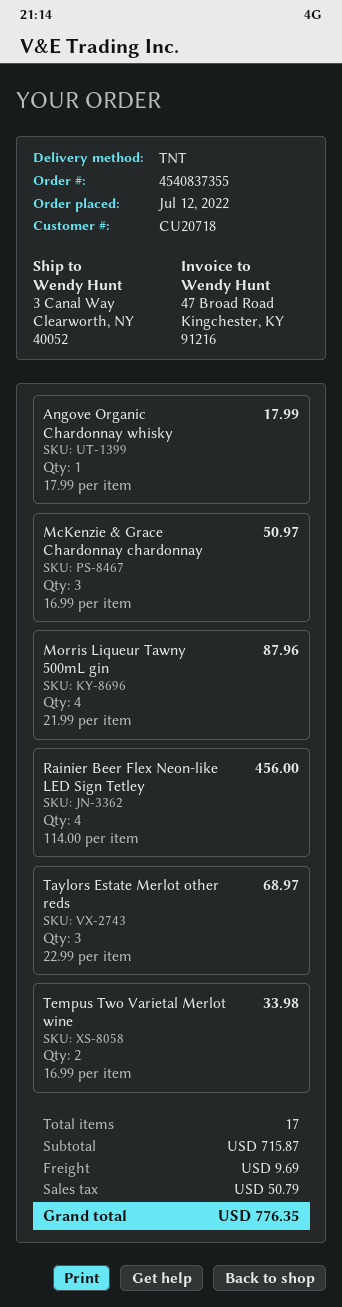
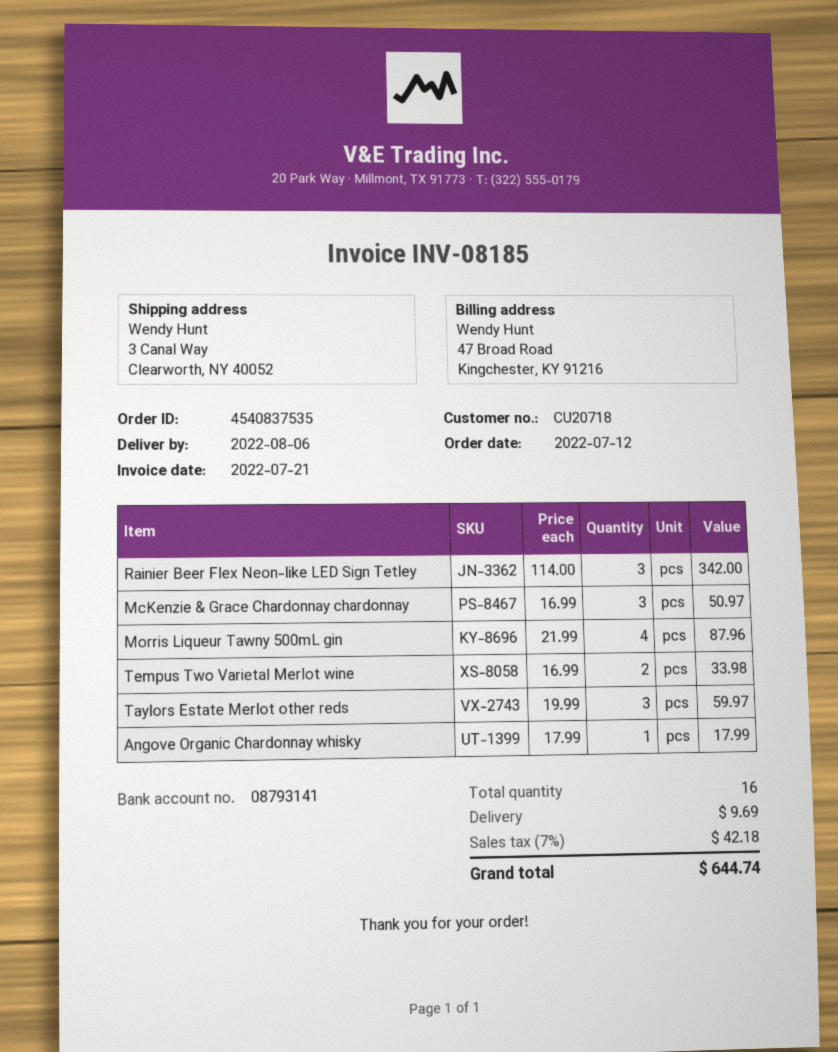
order number: 4540837355 -> 4540837535
Rainier Beer Flex Neon-like LED Sign Tetley: 4 x 114.00 = 456.00 -> 3 x 114.00 = 342.00
Taylors Estate Merlot other reds: 3 x 22.99 = 68.97 -> 3 x 19.99 = 59.97
total quantity: 17 -> 16
tax: 50.79 -> 42.18
total: 776.35 -> 644.74

